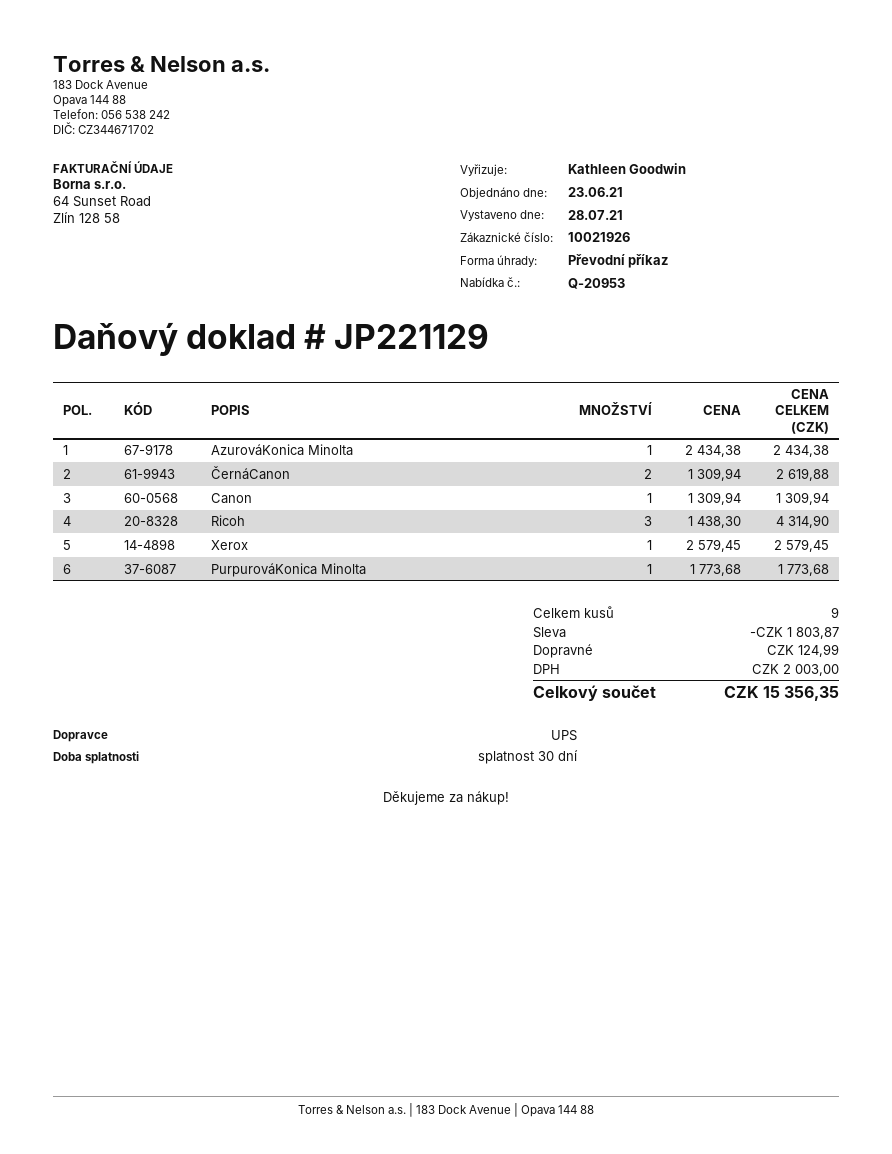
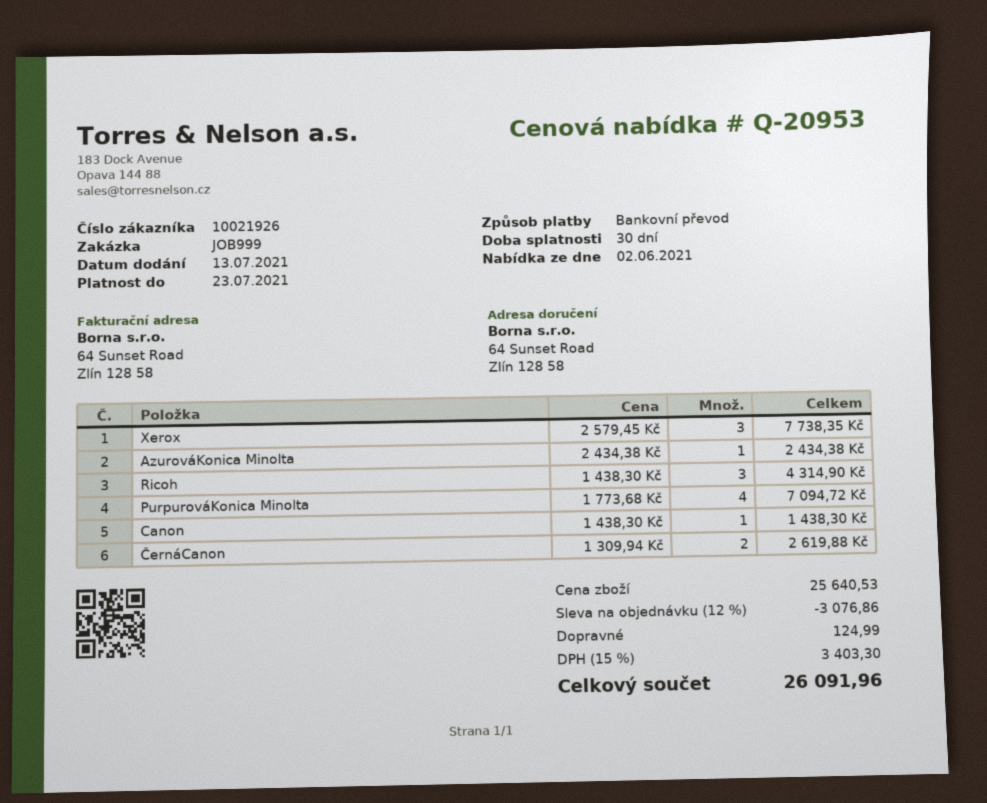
Canon: 1 x 1309.94 = 1309.94 -> 1 x 1438.30 = 1438.30
Xerox: 1 x 2579.45 = 2579.45 -> 3 x 2579.45 = 7738.35
PurpurováKonica Minolta: 1 x 1773.68 = 1773.68 -> 4 x 1773.68 = 7094.72
discount: 1803.87 -> 3076.86
tax: 2003.00 -> 3403.30
total: 15356.35 -> 26091.96

